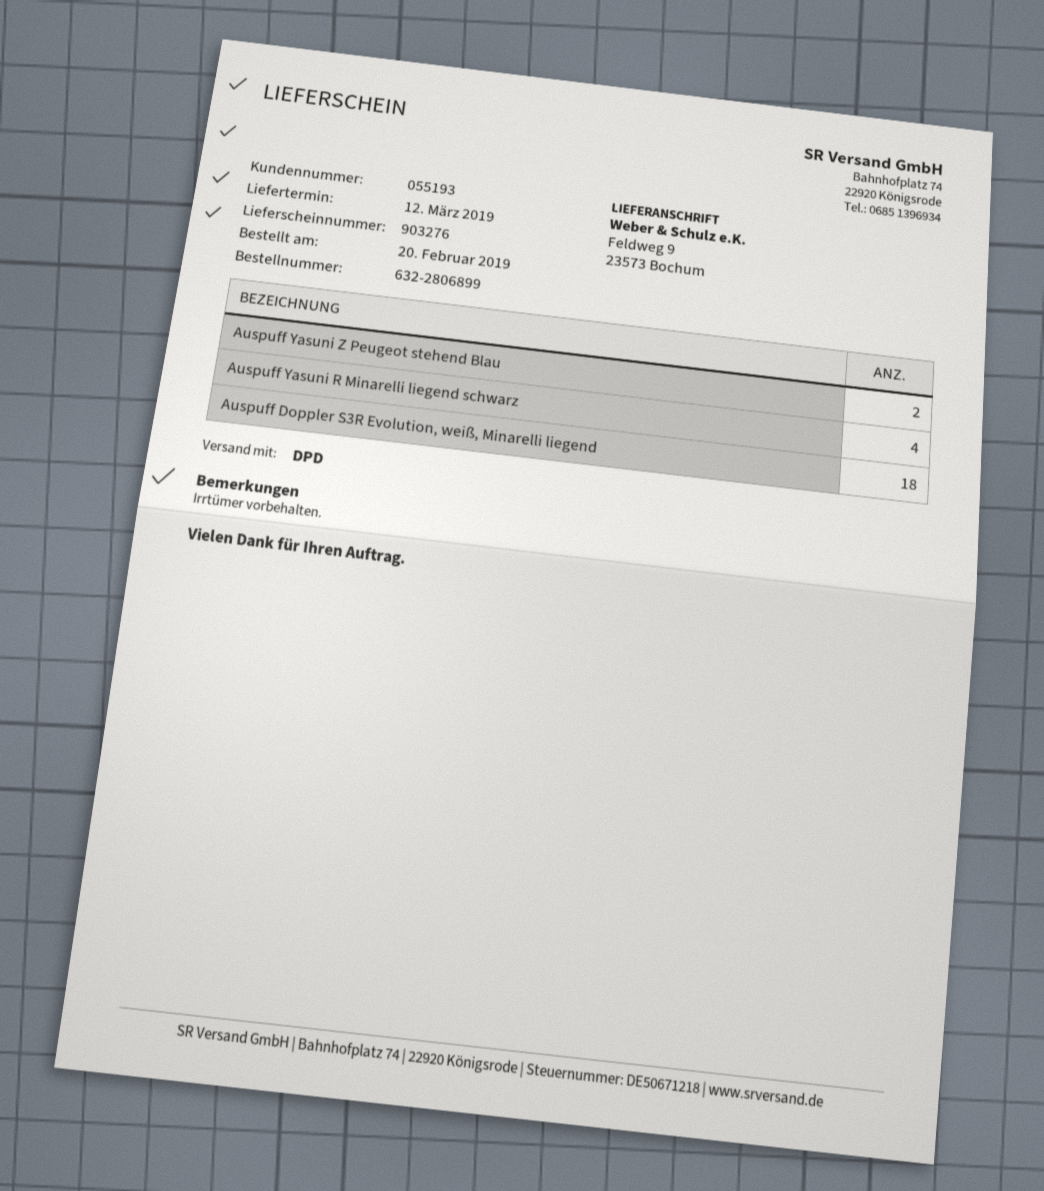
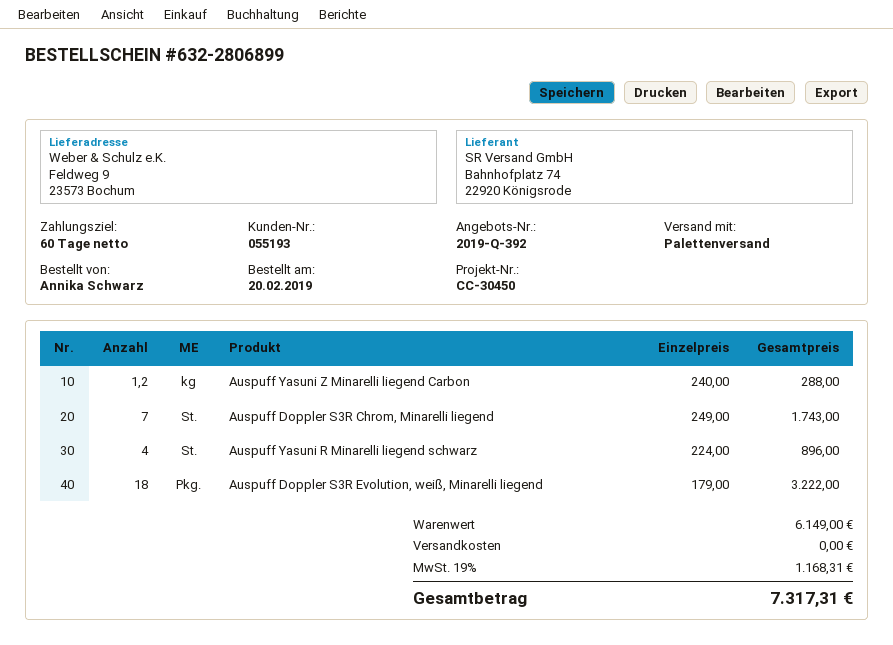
shipping method: DPD -> pallet freight
Auspuff Yasuni Z Peugeot stehend Blau: 2 -> none
Auspuff Yasuni Z Minarelli liegend Carbon: none -> 1.2
Auspuff Doppler S3R Chrom, Minarelli liegend: none -> 7

